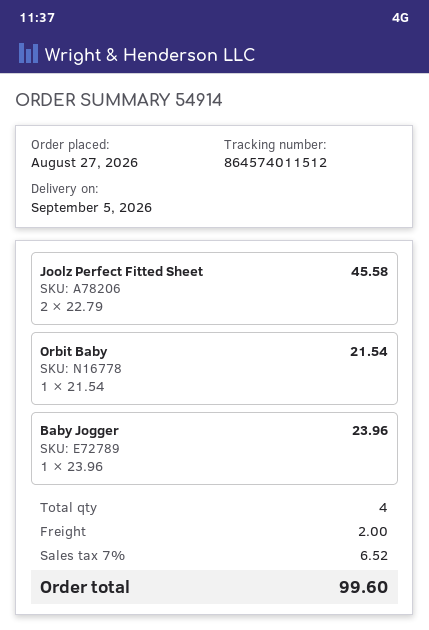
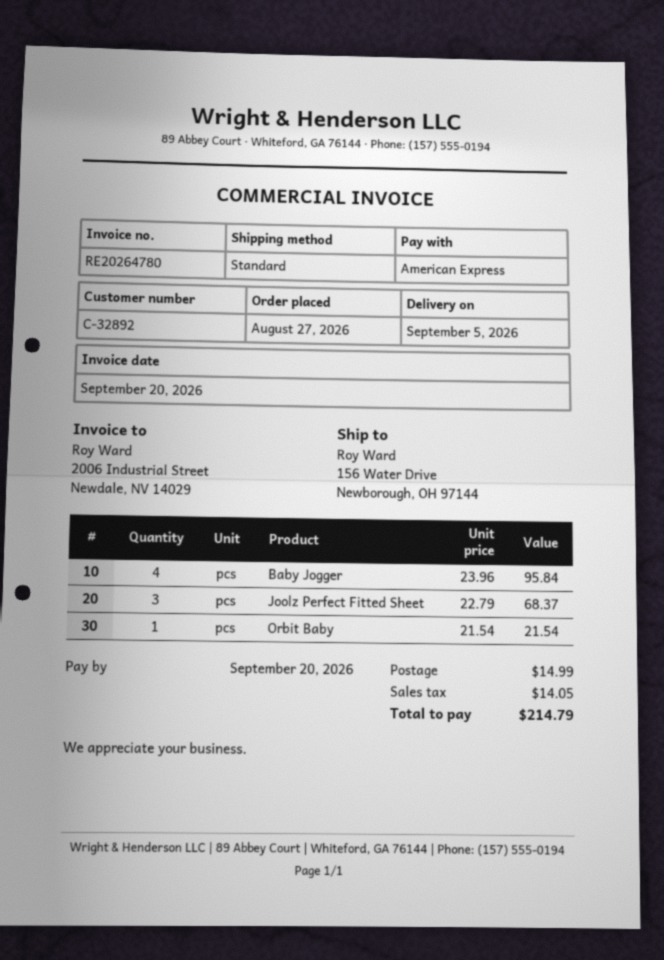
Joolz Perfect Fitted Sheet: 2 x 22.79 = 45.58 -> 3 x 22.79 = 68.37
Baby Jogger: 1 x 23.96 = 23.96 -> 4 x 23.96 = 95.84
shipping: 2.00 -> 14.99
tax: 6.52 -> 14.05
total: 99.60 -> 214.79

